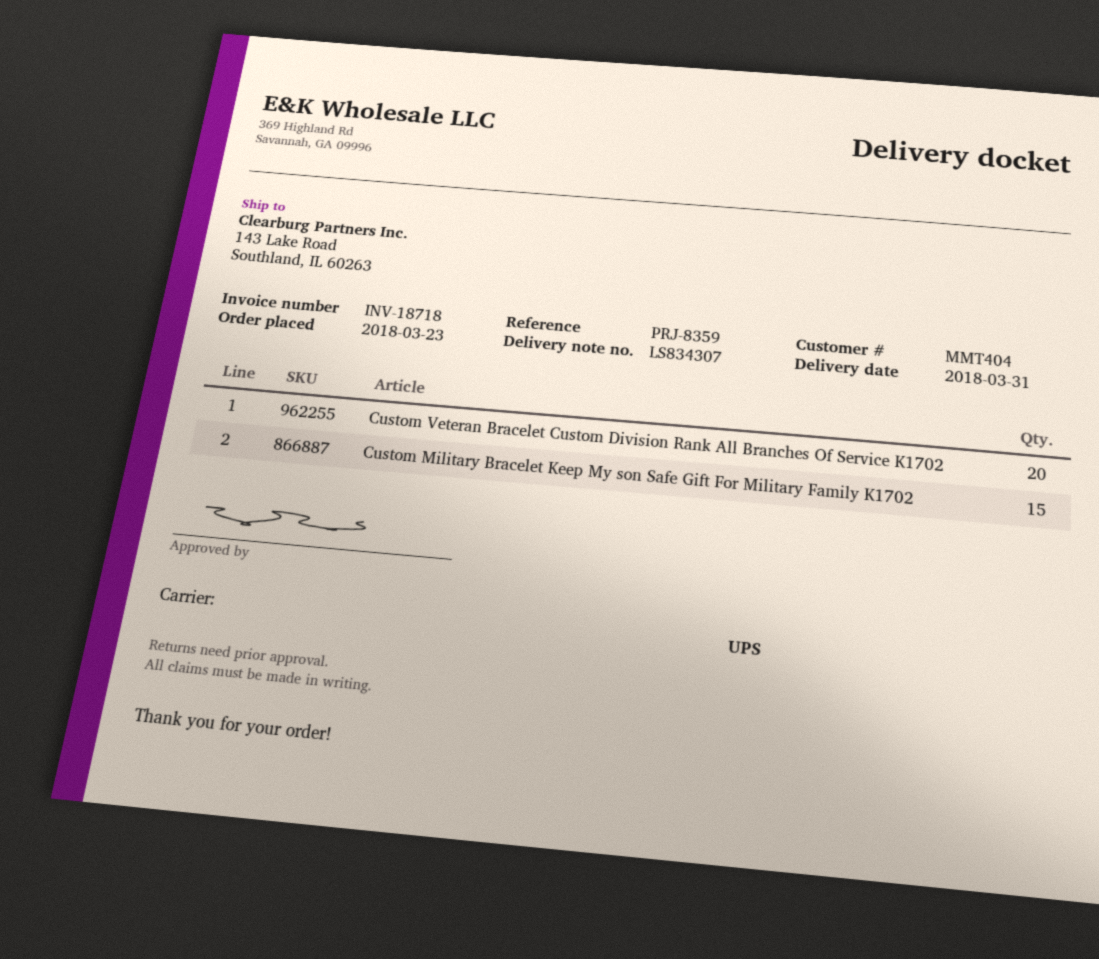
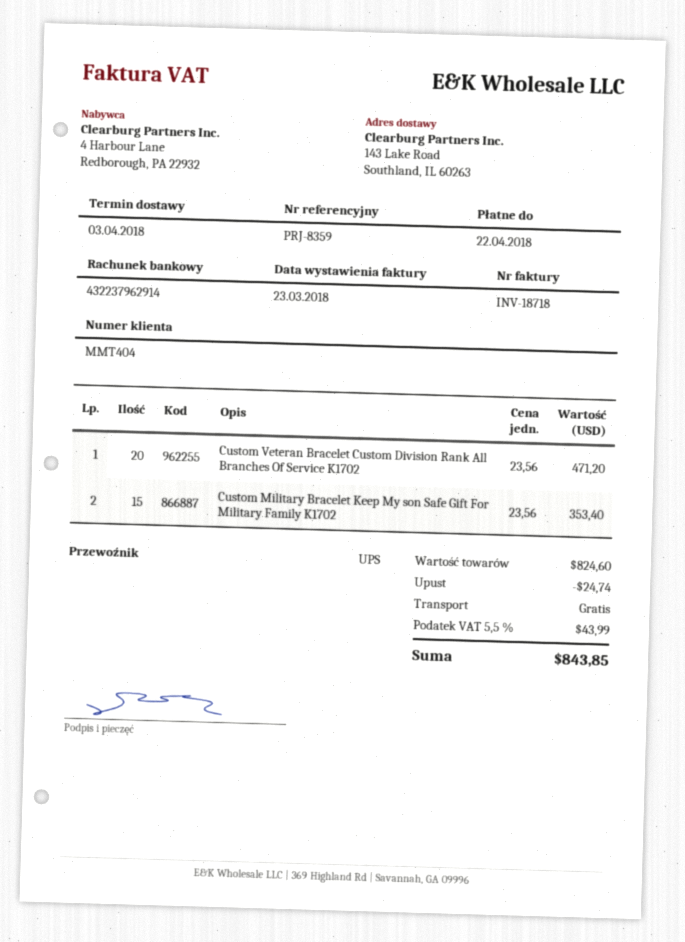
delivery date: 2018-03-31 -> 2018-04-03

